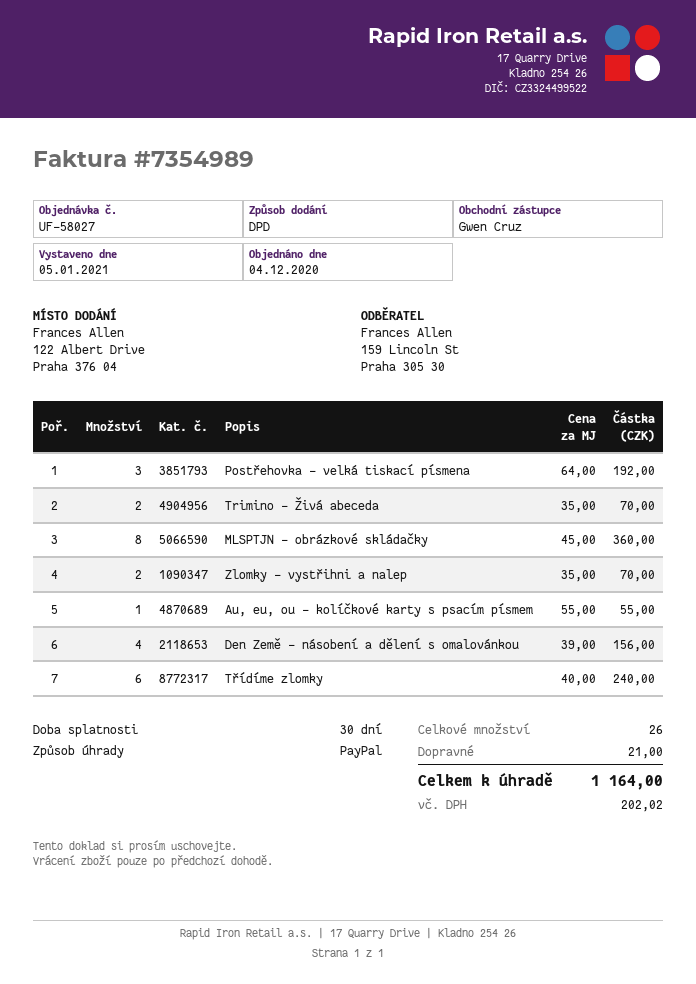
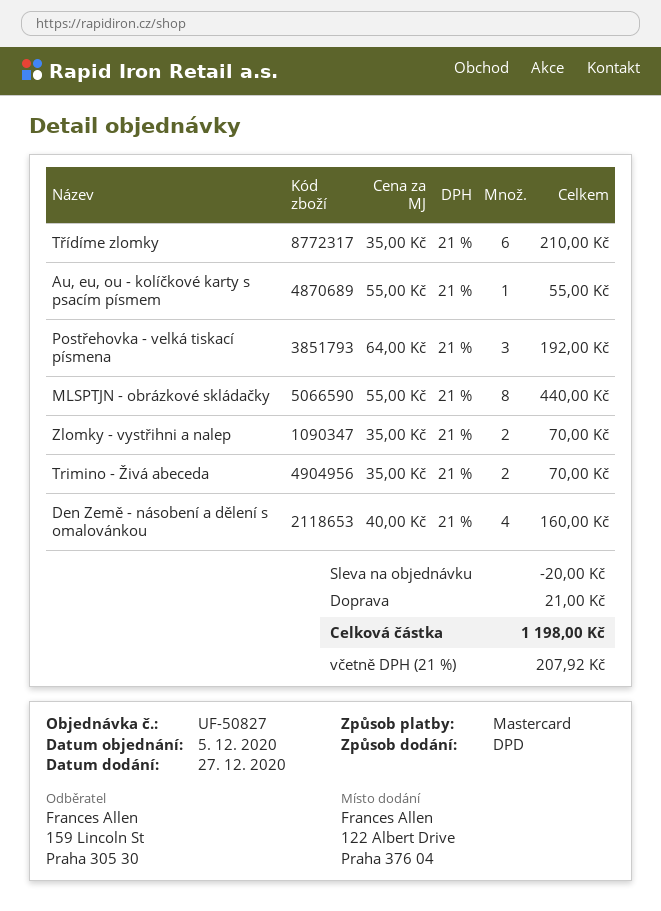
order number: UF-58027 -> UF-50827
order date: 2020-12-04 -> 2020-12-05
payment method: PayPal -> Mastercard
MLSPTJN - obrázkové skládačky: 8 x 45.00 = 360.00 -> 8 x 55.00 = 440.00
Den Země - násobení a dělení s omalovánkou: 4 x 39.00 = 156.00 -> 4 x 40.00 = 160.00
Třídíme zlomky: 6 x 40.00 = 240.00 -> 6 x 35.00 = 210.00
discount: none -> 20.00
tax: 202.02 -> 207.92
total: 1164.00 -> 1198.00

